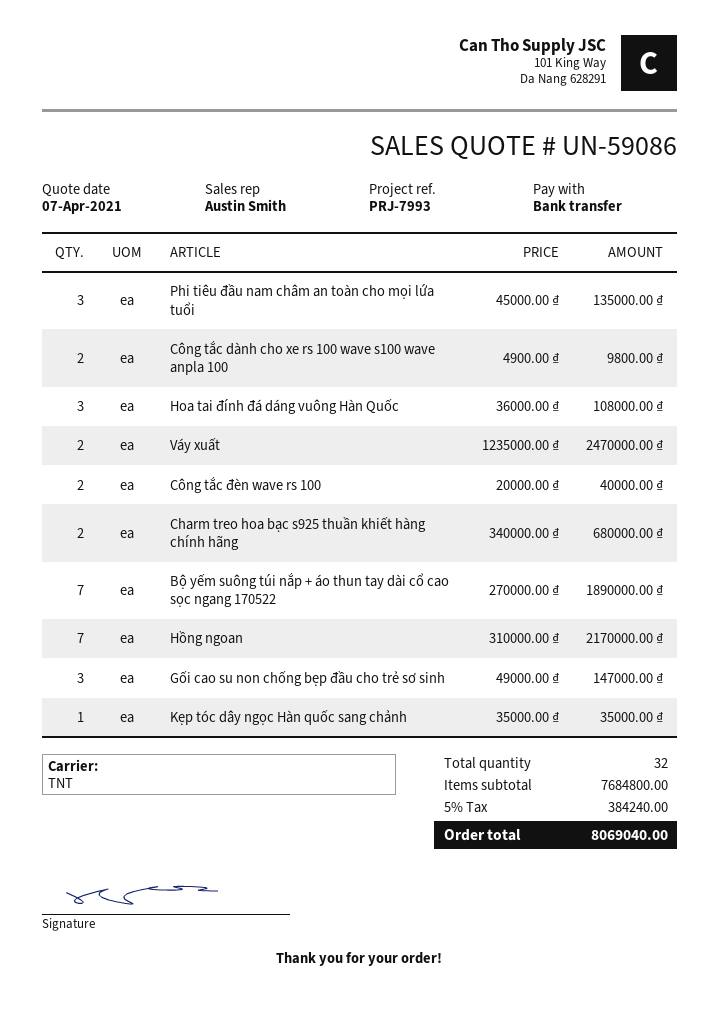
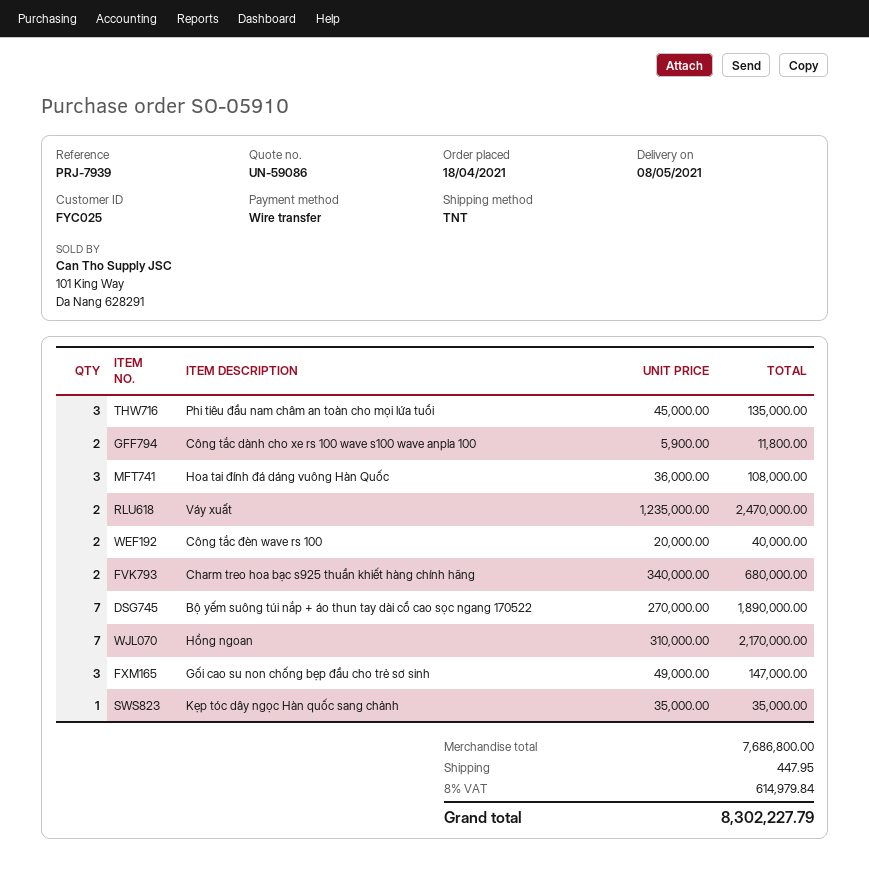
reference: PRJ-7993 -> PRJ-7939
Công tắc dành cho xe rs 100 wave s100 wave anpla 100: 2 x 4900.00 = 9800.00 -> 2 x 5900.00 = 11800.00
subtotal: 7684800.00 -> 7686800.00
shipping: none -> 447.95
tax: 5% = 384240.00 -> 8% = 614979.84
total: 8069040.00 -> 8302227.79

